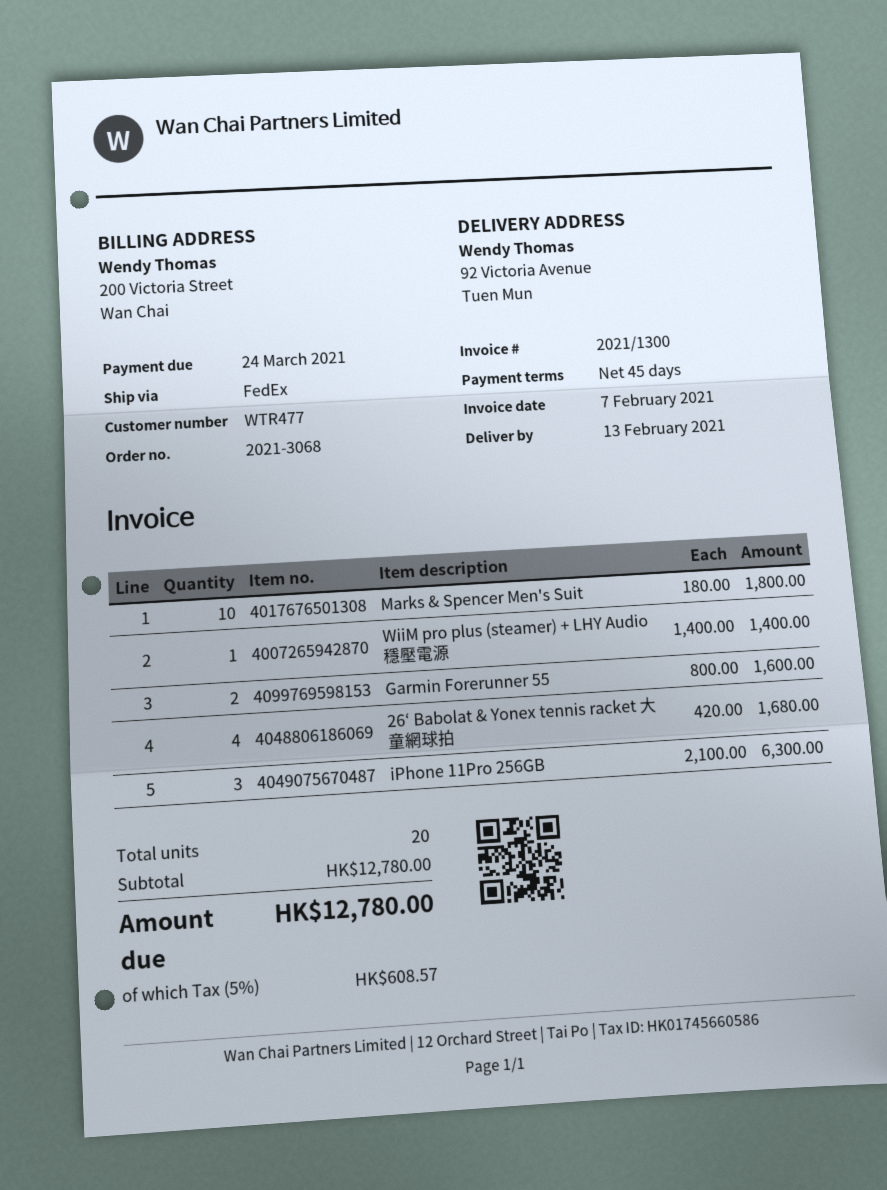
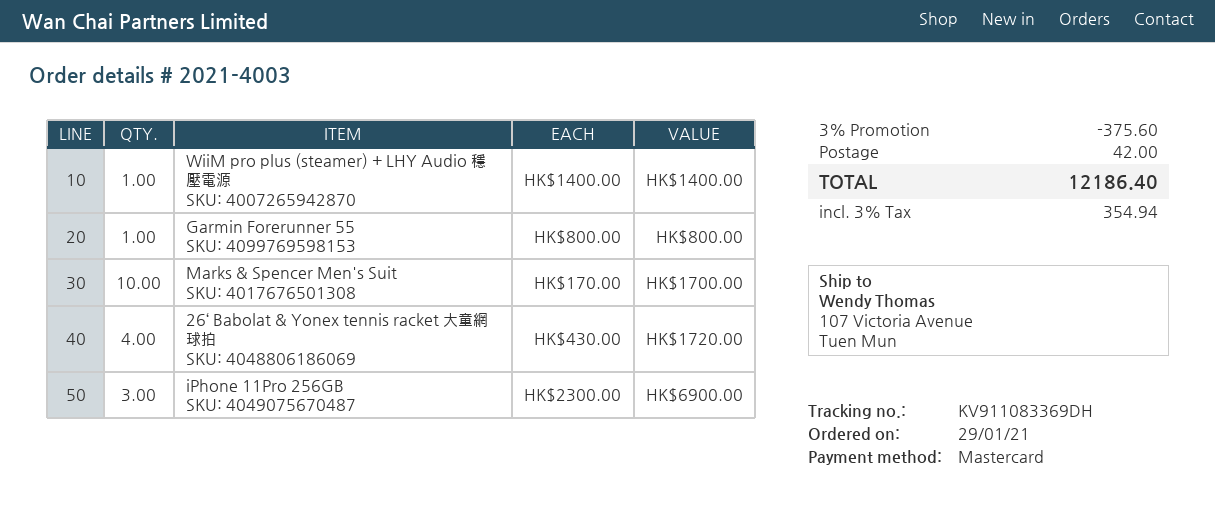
order number: 2021-3068 -> 2021-4003
ship to: 92 Victoria Avenue, Tuen Mun -> 107 Victoria Avenue, Tuen Mun
Marks & Spencer Men's Suit: 10 x 180.00 = 1800.00 -> 10 x 170.00 = 1700.00
Garmin Forerunner 55: 2 x 800.00 = 1600.00 -> 1 x 800.00 = 800.00
26‘ Babolat & Yonex tennis racket 大童網球拍: 4 x 420.00 = 1680.00 -> 4 x 430.00 = 1720.00
iPhone 11Pro 256GB: 3 x 2100.00 = 6300.00 -> 3 x 2300.00 = 6900.00
discount: none -> 3% = 375.60
shipping: none -> 42.00
tax: 5% = 608.57 -> 3% = 354.94
total: 12780.00 -> 12186.40

